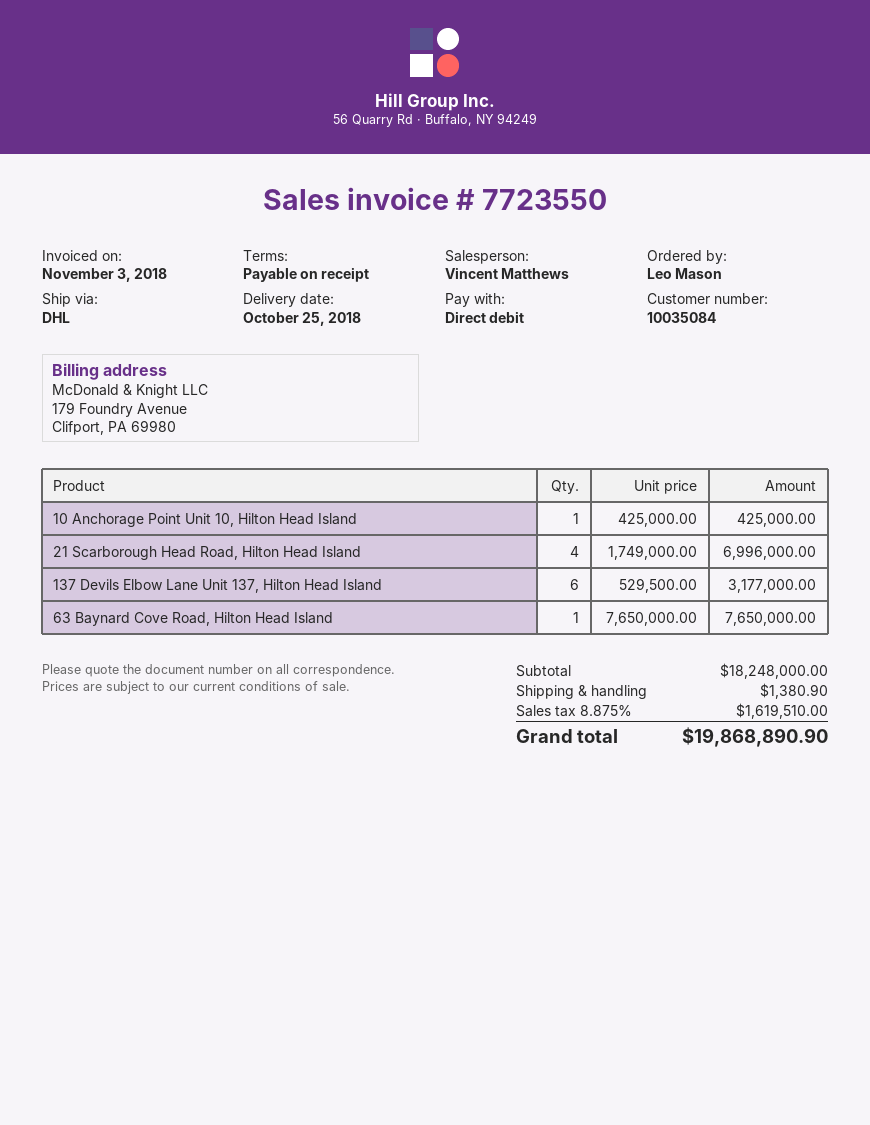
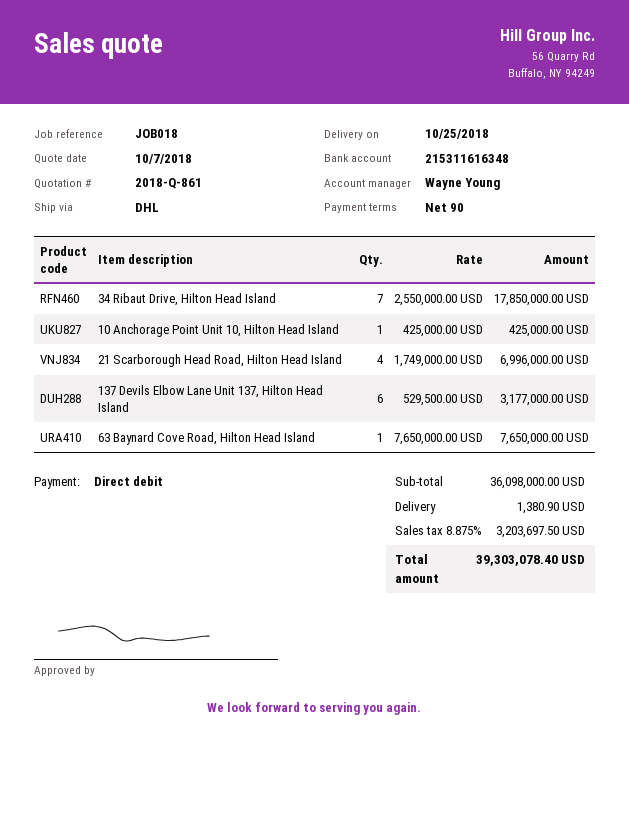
payment terms: on receipt -> 90 days
sales rep: Vincent Matthews -> Wayne Young
34 Ribaut Drive, Hilton Head Island: none -> 7 x 2550000.00 = 17850000.00
subtotal: 18248000.00 -> 36098000.00
tax: 8.875% = 1619510.00 -> 8.875% = 3203697.50
total: 19868890.90 -> 39303078.40

